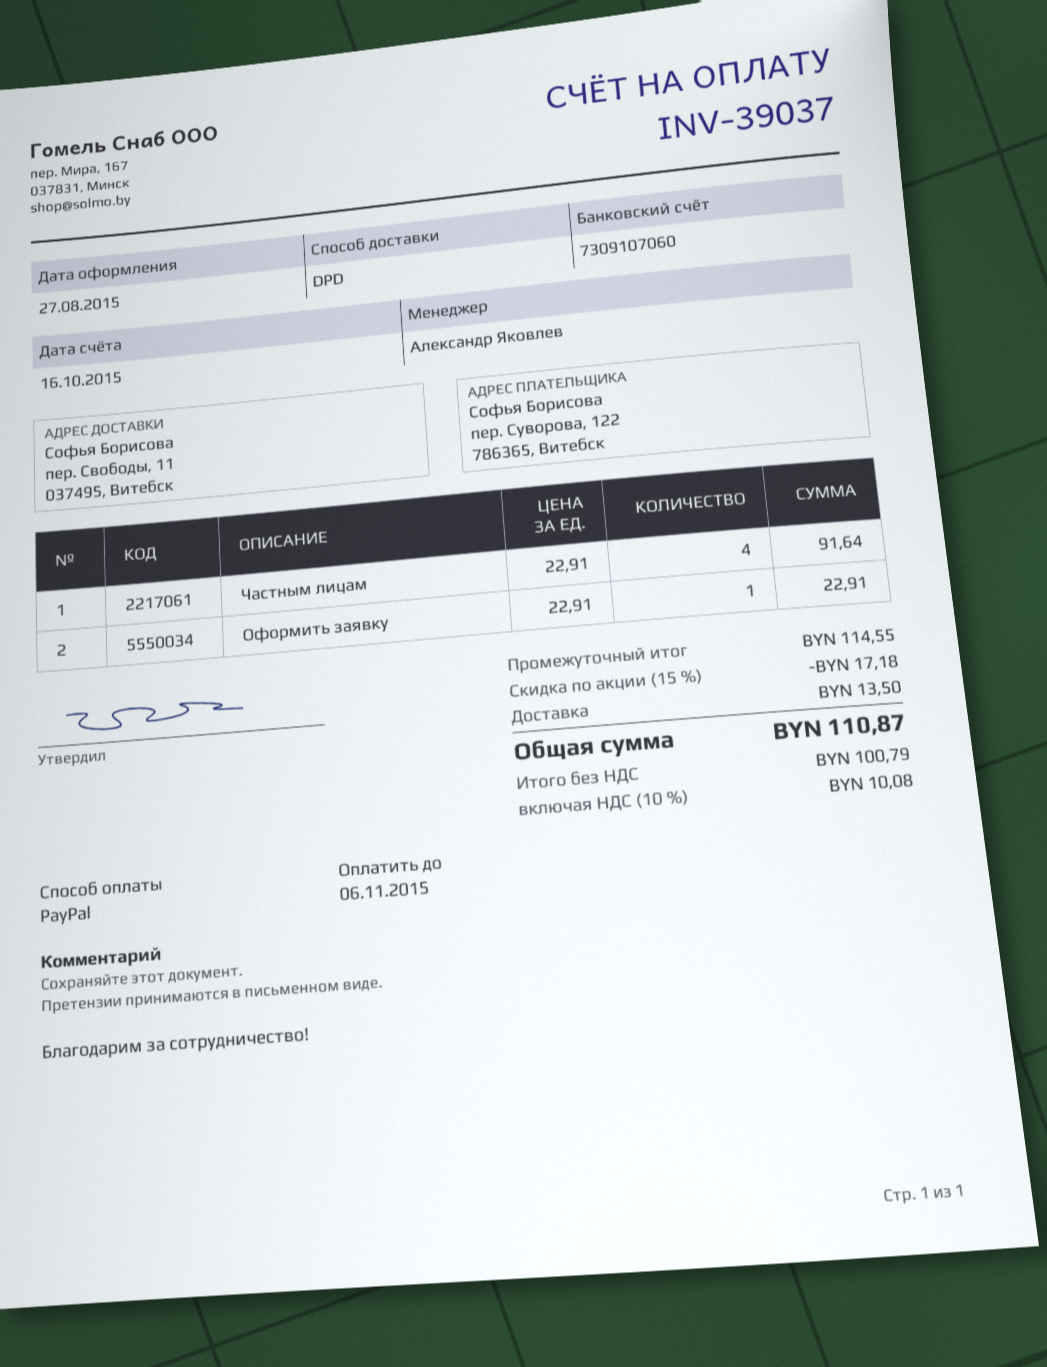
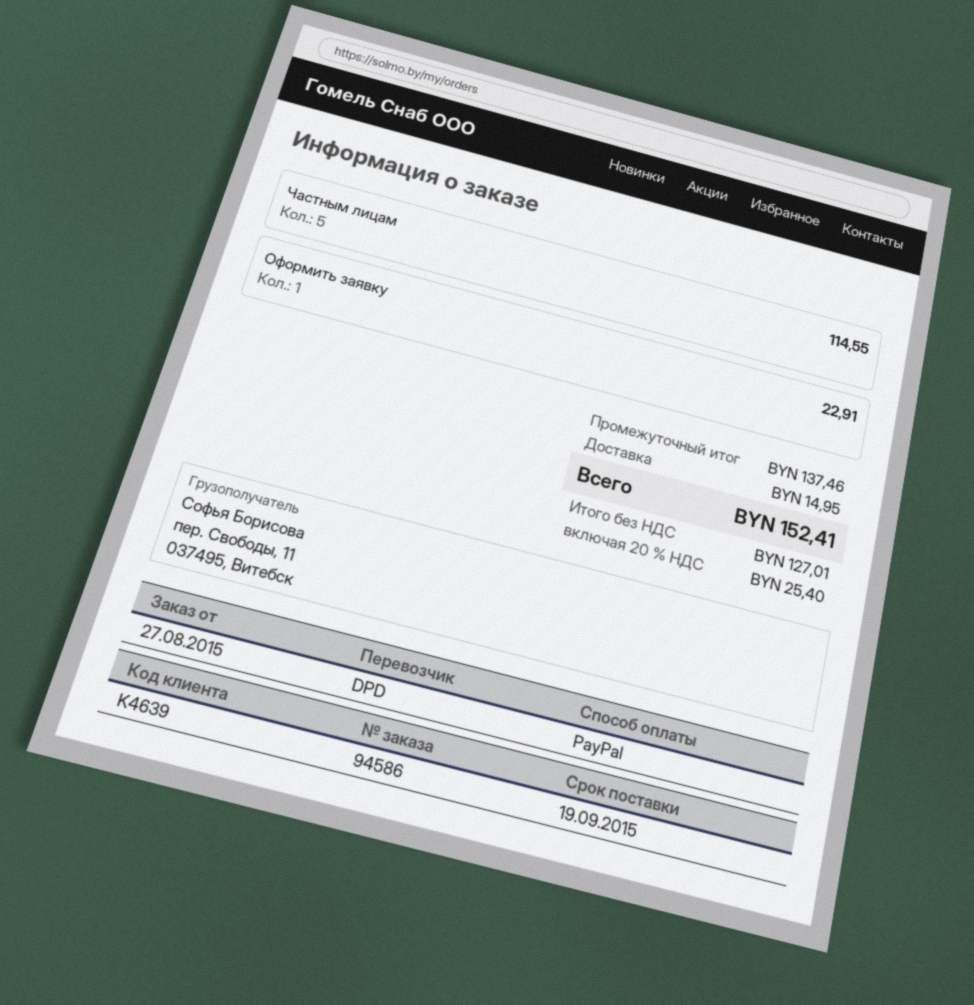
Частным лицам: 4 for 91.64 -> 5 for 114.55
subtotal: 114.55 -> 137.46
discount: 15% = 17.18 -> none
shipping: 13.50 -> 14.95
net: 100.79 -> 127.01
tax: 10% = 10.08 -> 20% = 25.40
total: 110.87 -> 152.41

